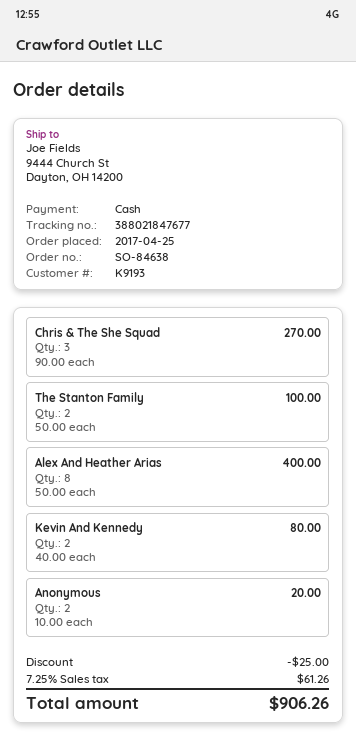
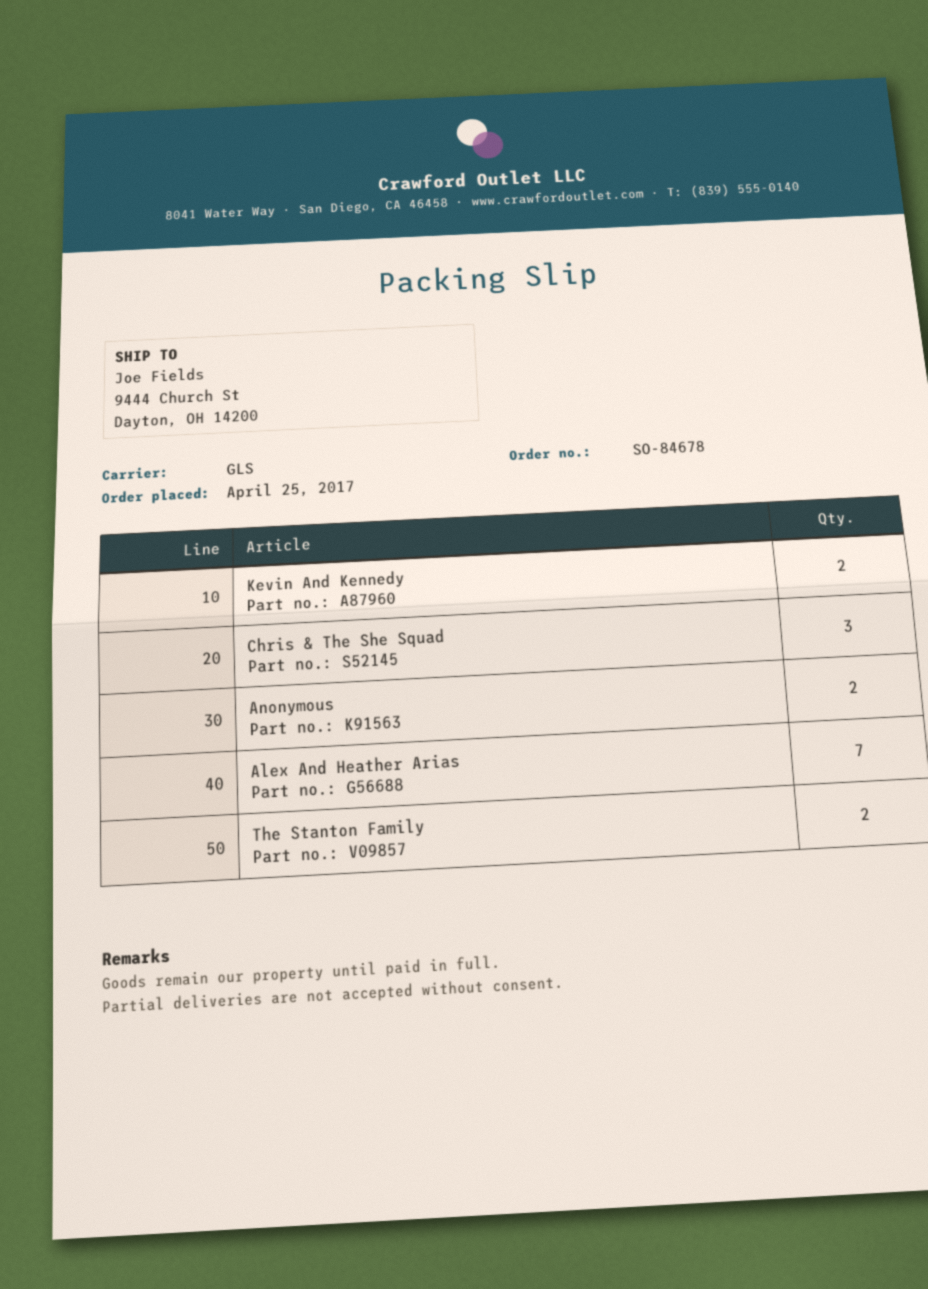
order number: SO-84638 -> SO-84678
Alex And Heather Arias: 8 -> 7

